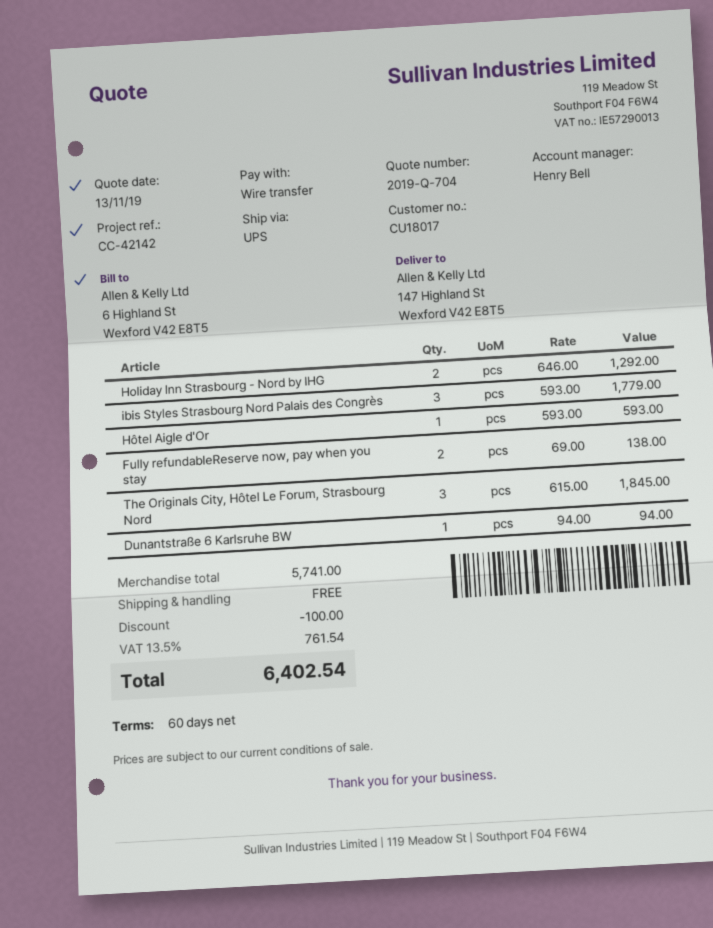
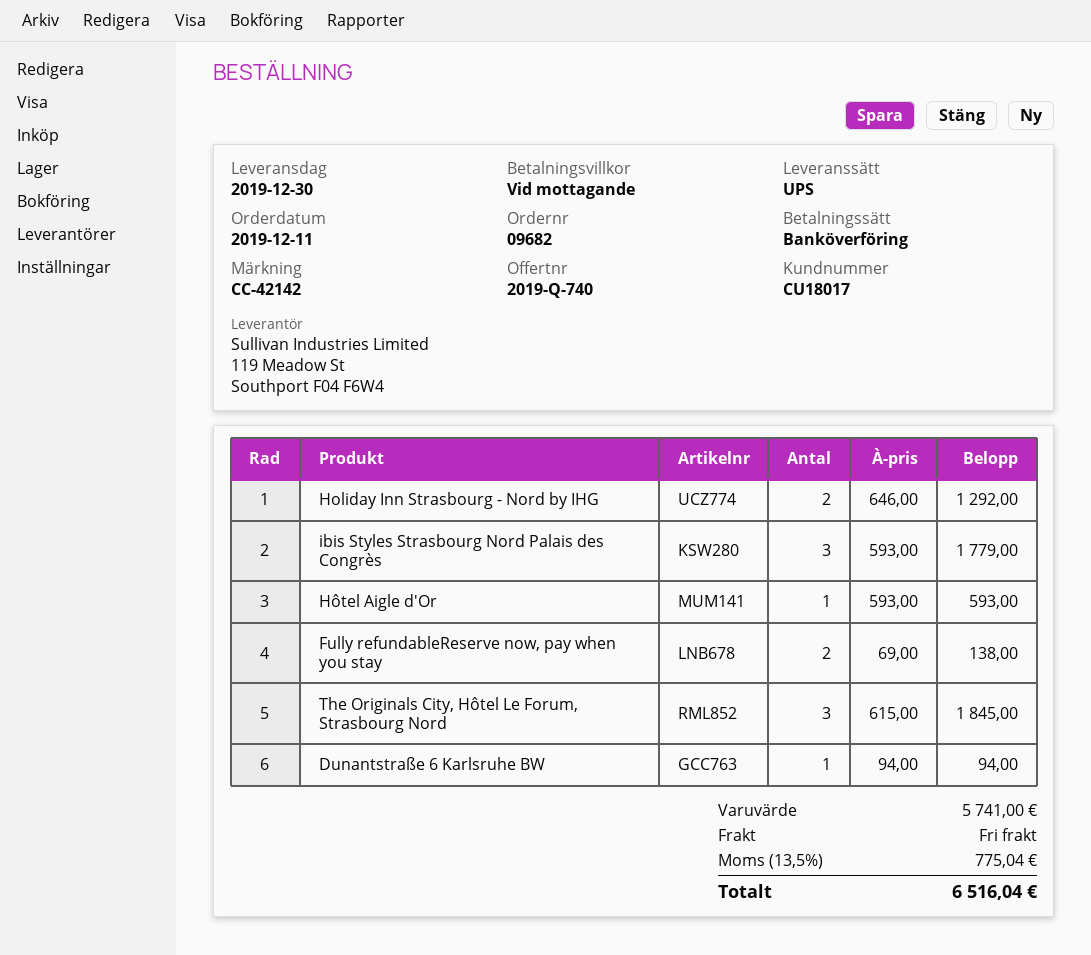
quote number: 2019-Q-704 -> 2019-Q-740
payment terms: 60 days -> on receipt
discount: 100.00 -> none
tax: 13.5% = 761.54 -> 13.5% = 775.04
total: 6402.54 -> 6516.04

